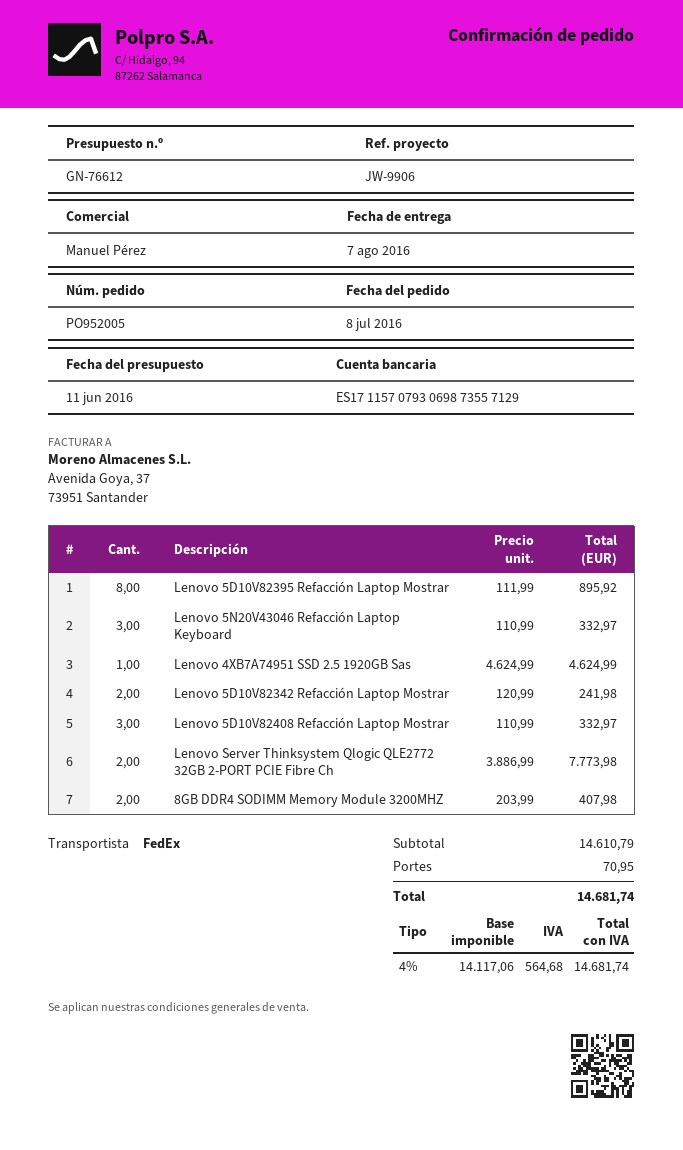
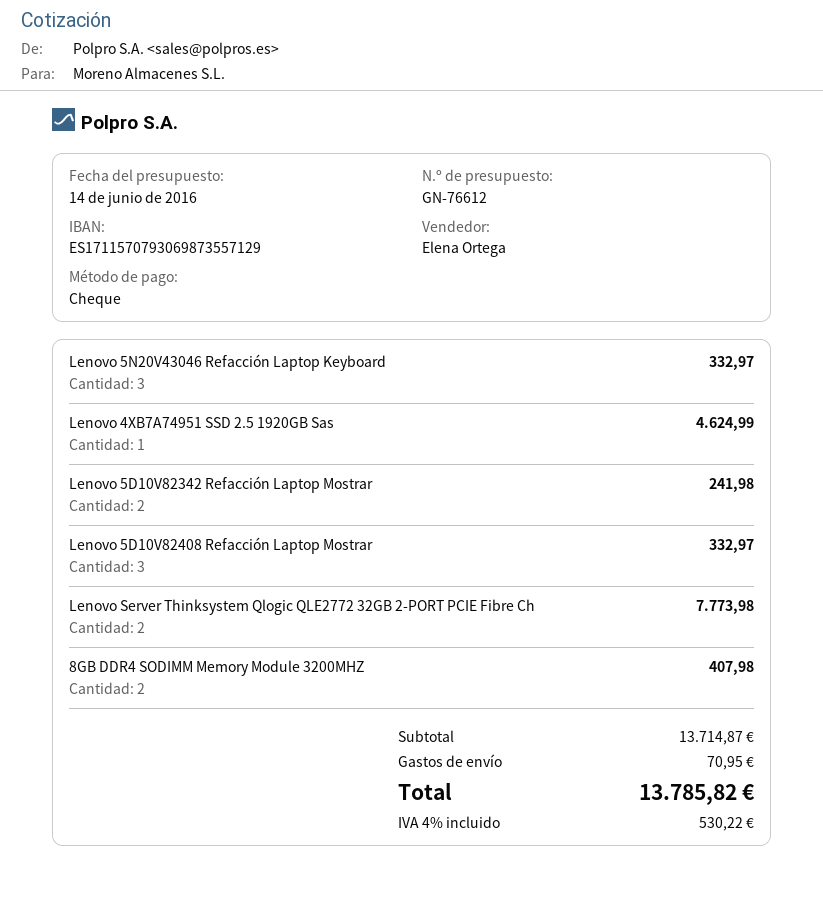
quote date: 2016-06-11 -> 2016-06-14
sales rep: Manuel Pérez -> Elena Ortega
Lenovo 5D10V82395 Refacción Laptop Mostrar: 8 for 895.92 -> none
subtotal: 14610.79 -> 13714.87
tax: 4% = 564.68 -> 4% = 530.22
total: 14681.74 -> 13785.82

